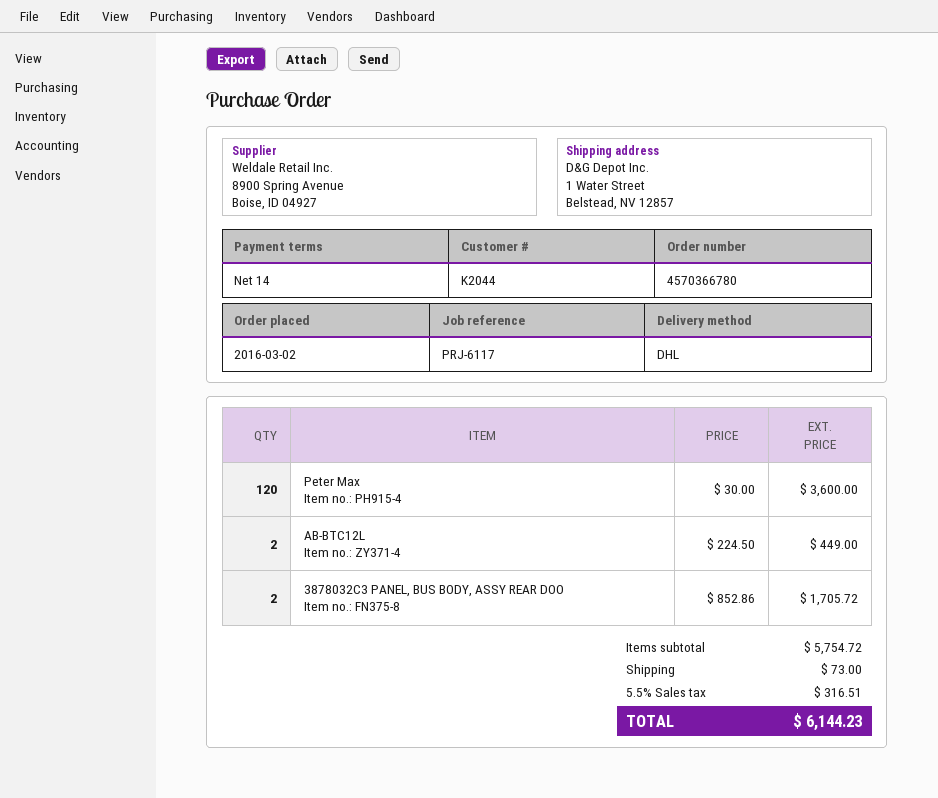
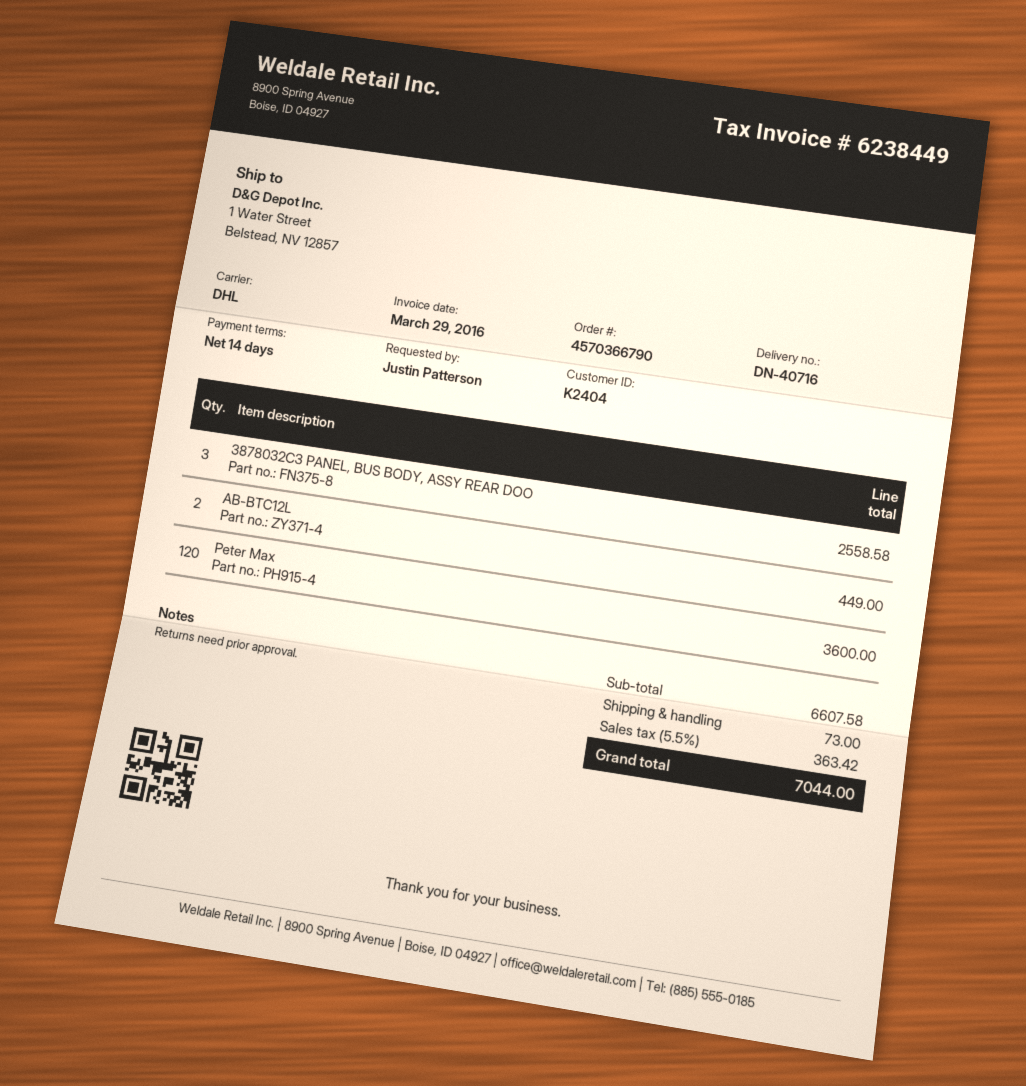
order number: 4570366780 -> 4570366790
customer number: K2044 -> K2404
3878032C3 PANEL, BUS BODY, ASSY REAR DOO: 2 for 1705.72 -> 3 for 2558.58
subtotal: 5754.72 -> 6607.58
tax: 5.5% = 316.51 -> 5.5% = 363.42
total: 6144.23 -> 7044.00

